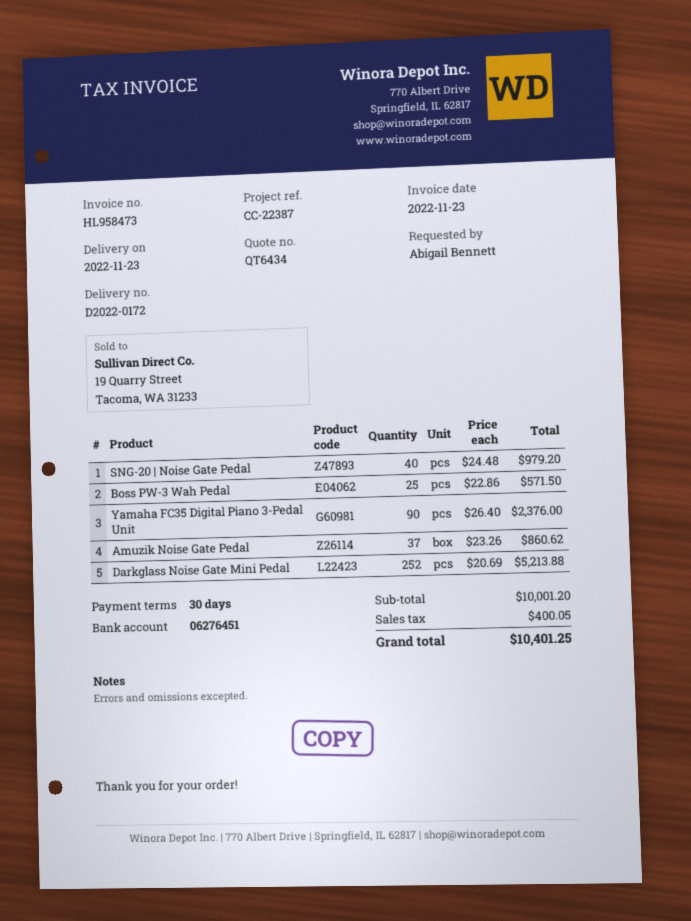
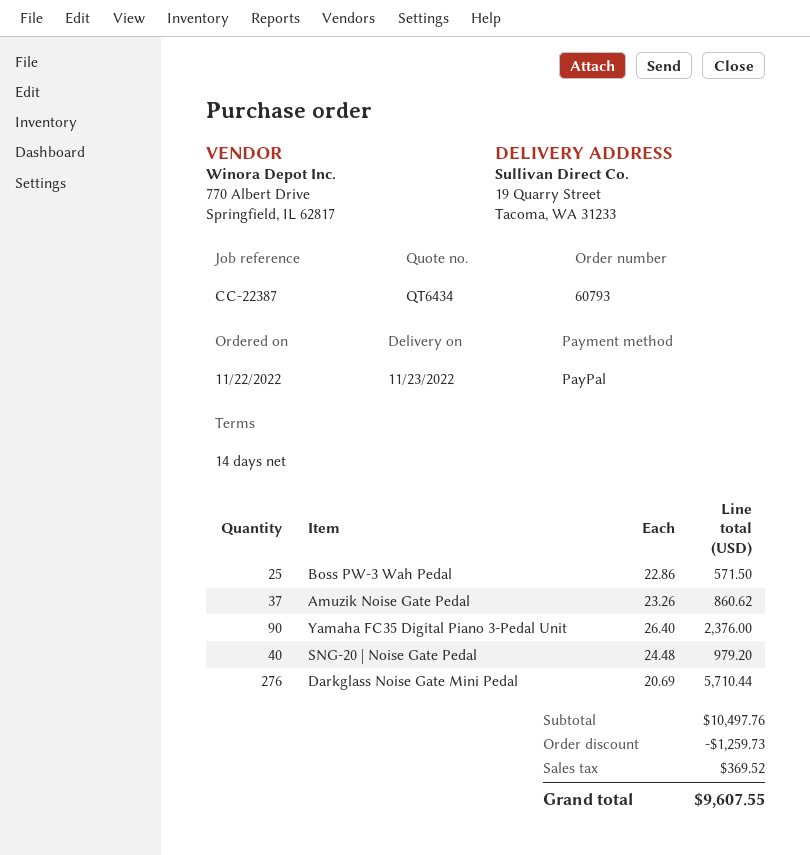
payment terms: 30 days -> 14 days
Darkglass Noise Gate Mini Pedal: 252 x 20.69 = 5213.88 -> 276 x 20.69 = 5710.44
subtotal: 10001.20 -> 10497.76
discount: none -> 1259.73
tax: 400.05 -> 369.52
total: 10401.25 -> 9607.55

